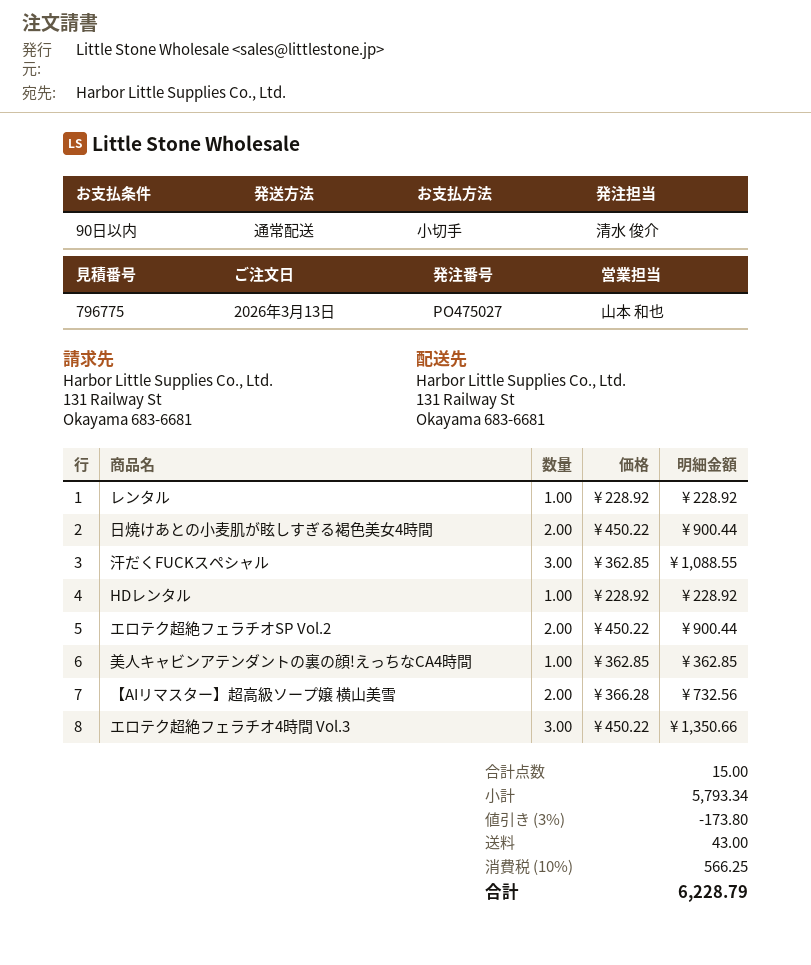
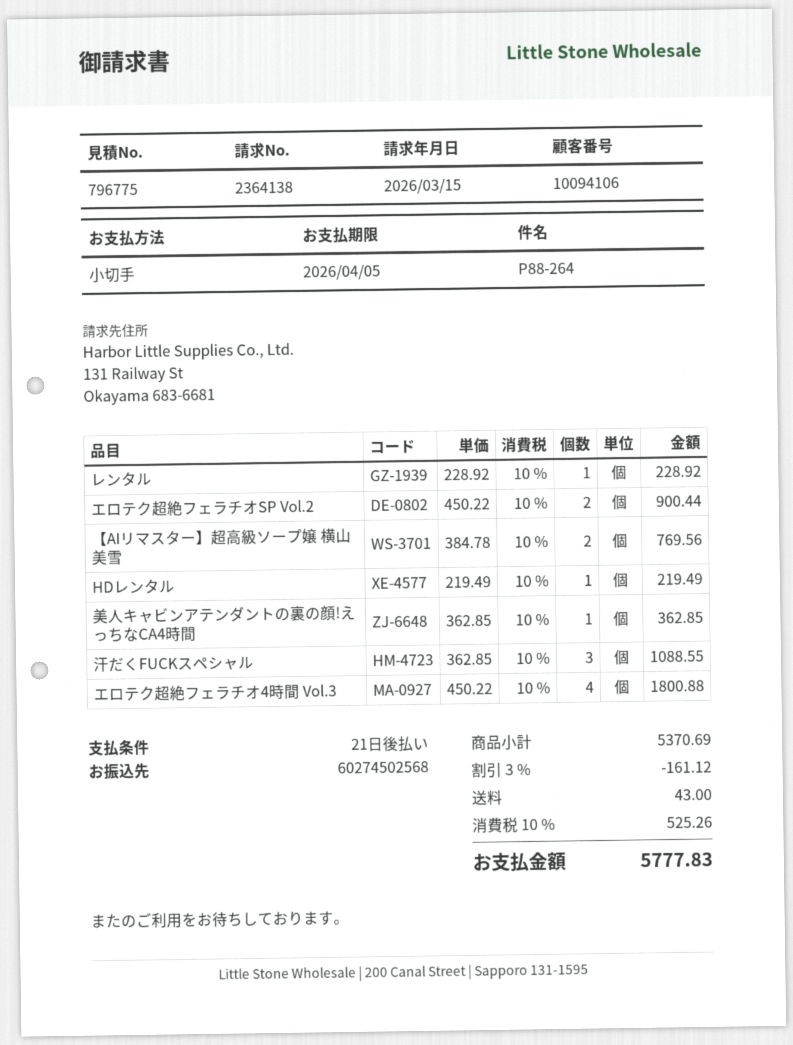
payment terms: 90 days -> 21 days
日焼けあとの小麦肌が眩しすぎる褐色美女4時間: 2 x 450.22 = 900.44 -> none
HDレンタル: 1 x 228.92 = 228.92 -> 1 x 219.49 = 219.49
【AIリマスター】超高級ソープ嬢 横山美雪: 2 x 366.28 = 732.56 -> 2 x 384.78 = 769.56
エロテク超絶フェラチオ4時間 Vol.3: 3 x 450.22 = 1350.66 -> 4 x 450.22 = 1800.88
subtotal: 5793.34 -> 5370.69
discount: 3% = 173.80 -> 3% = 161.12
tax: 10% = 566.25 -> 10% = 525.26
total: 6228.79 -> 5777.83

